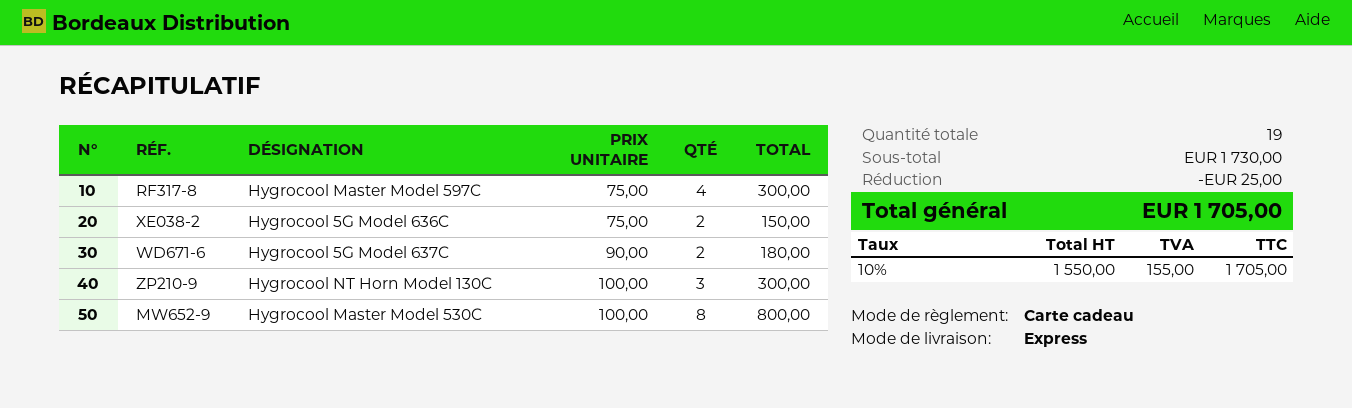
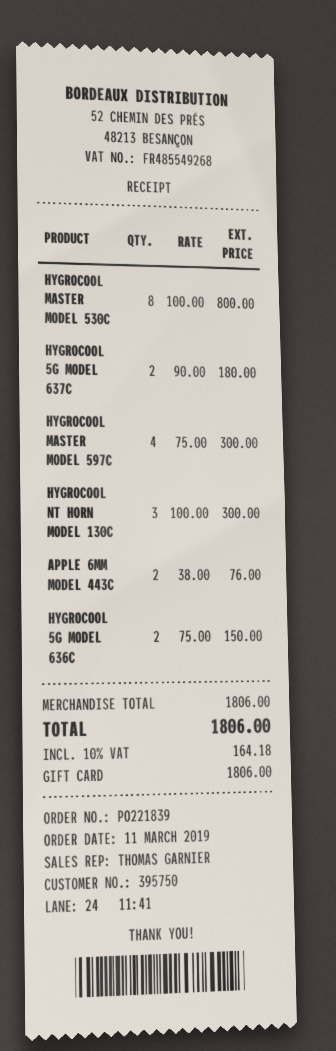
APPLE 6MM MODEL 443C: none -> 2 x 38.00 = 76.00
subtotal: 1730.00 -> 1806.00
discount: 25.00 -> none
tax: 10% = 155.00 -> 10% = 164.18
total: 1705.00 -> 1806.00

